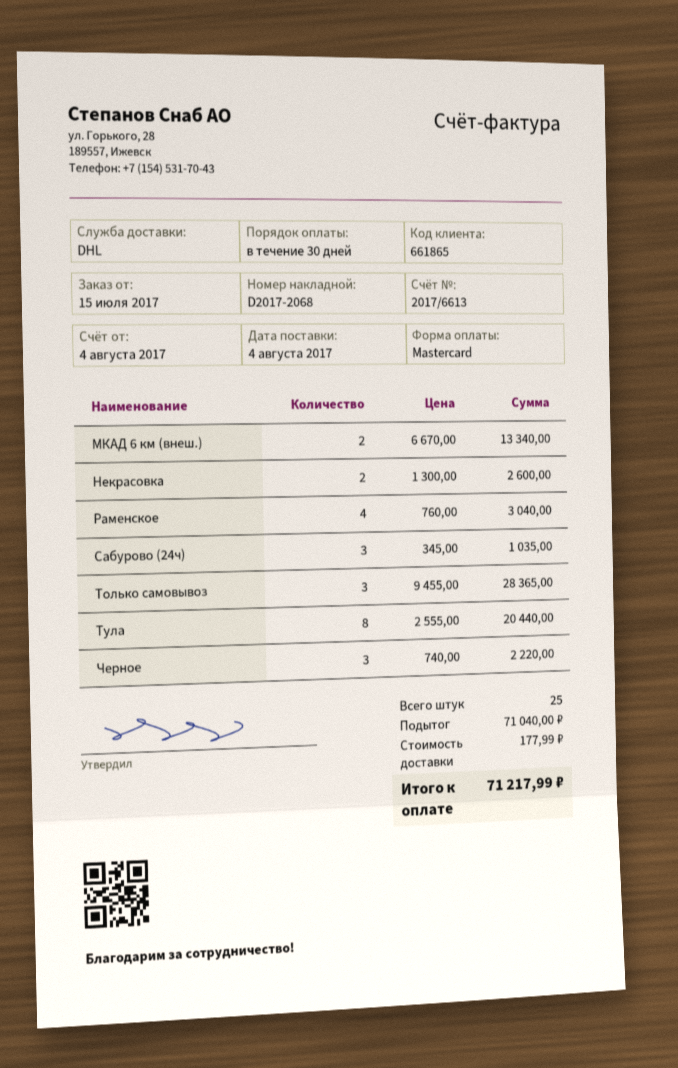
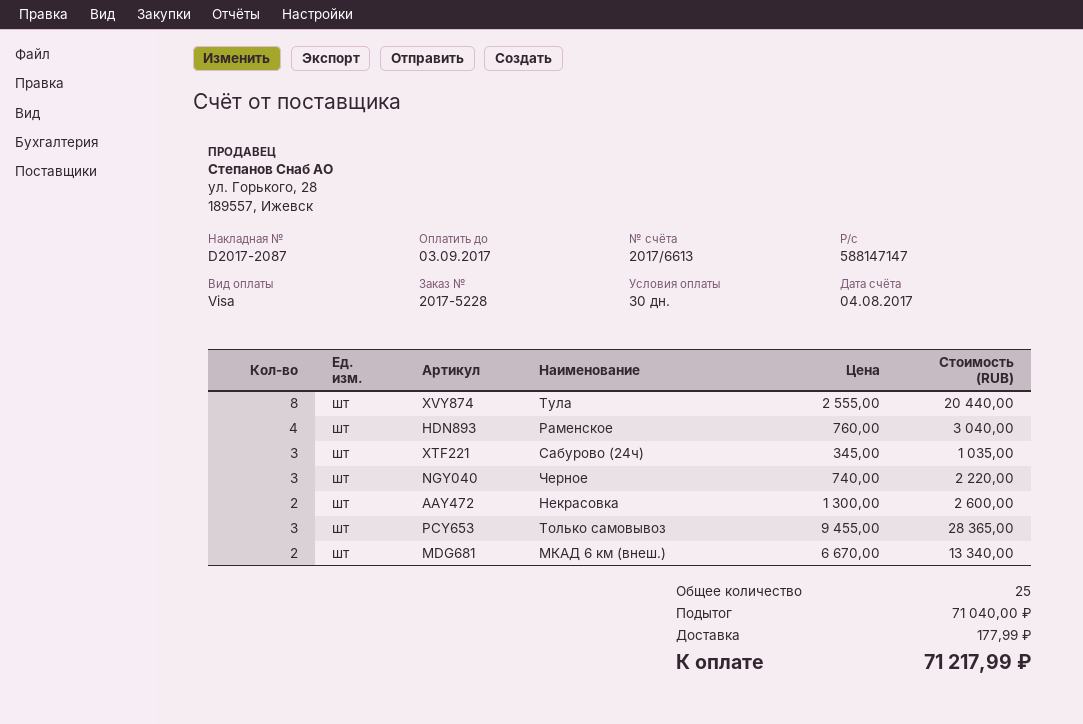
delivery note number: D2017-2068 -> D2017-2087
payment method: Mastercard -> Visa

